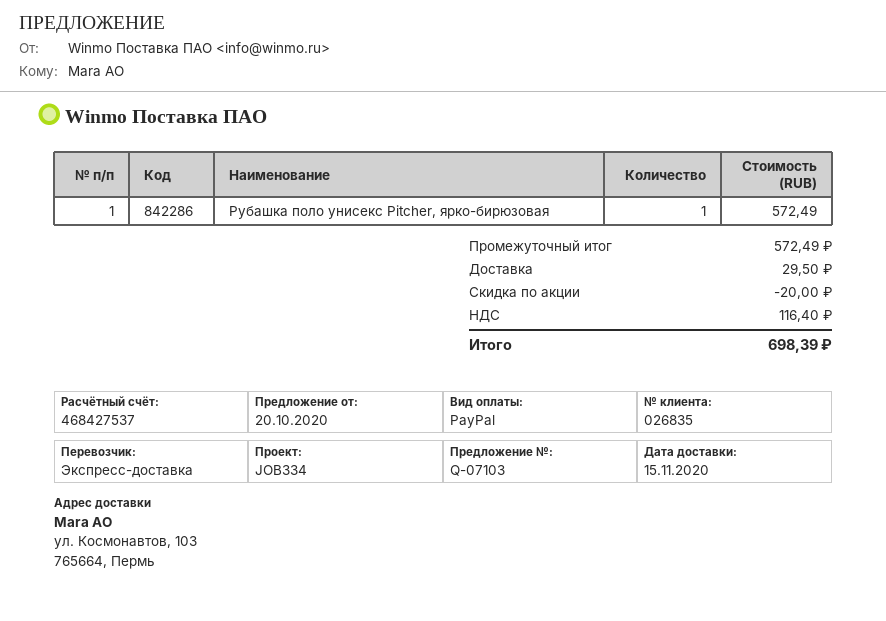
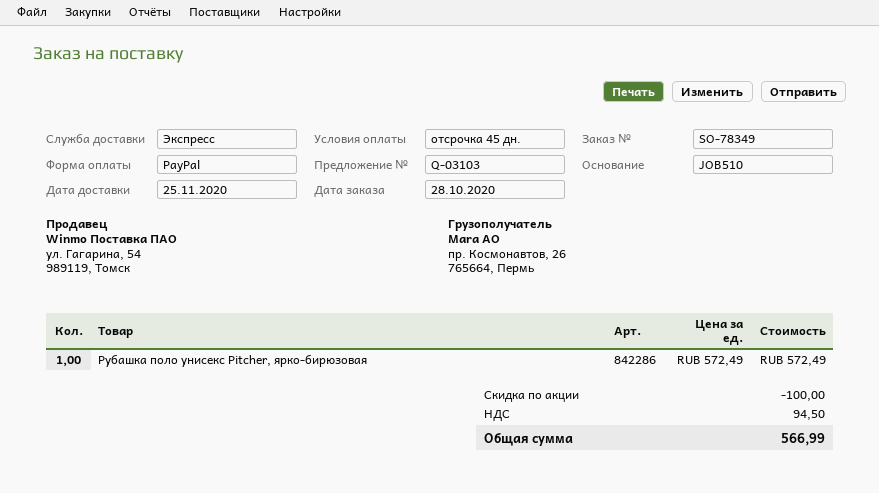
quote number: Q-07103 -> Q-03103
delivery date: 2020-11-15 -> 2020-11-25
reference: JOB334 -> JOB510
ship to: ул. Космонавтов, 103, 765664, Пермь -> пр. Космонавтов, 26, 765664, Пермь
discount: 20.00 -> 100.00
shipping: 29.50 -> none
tax: 116.40 -> 94.50
total: 698.39 -> 566.99

